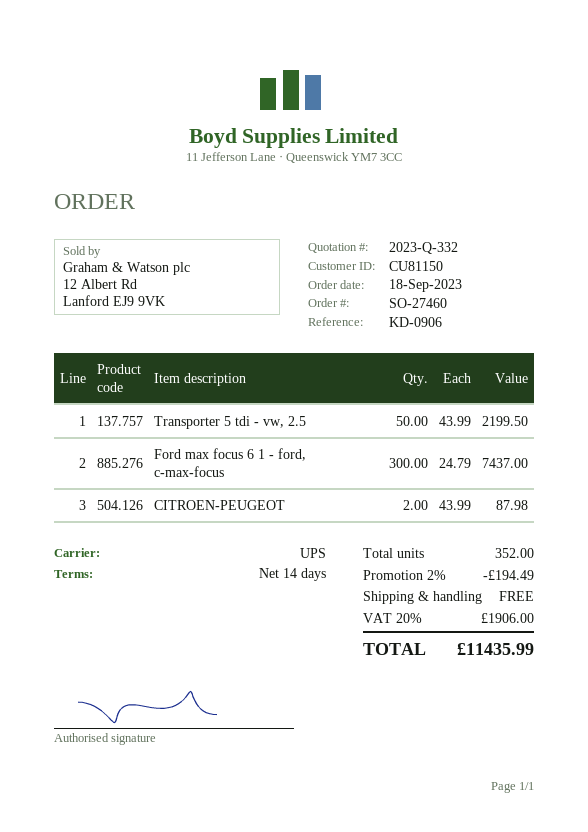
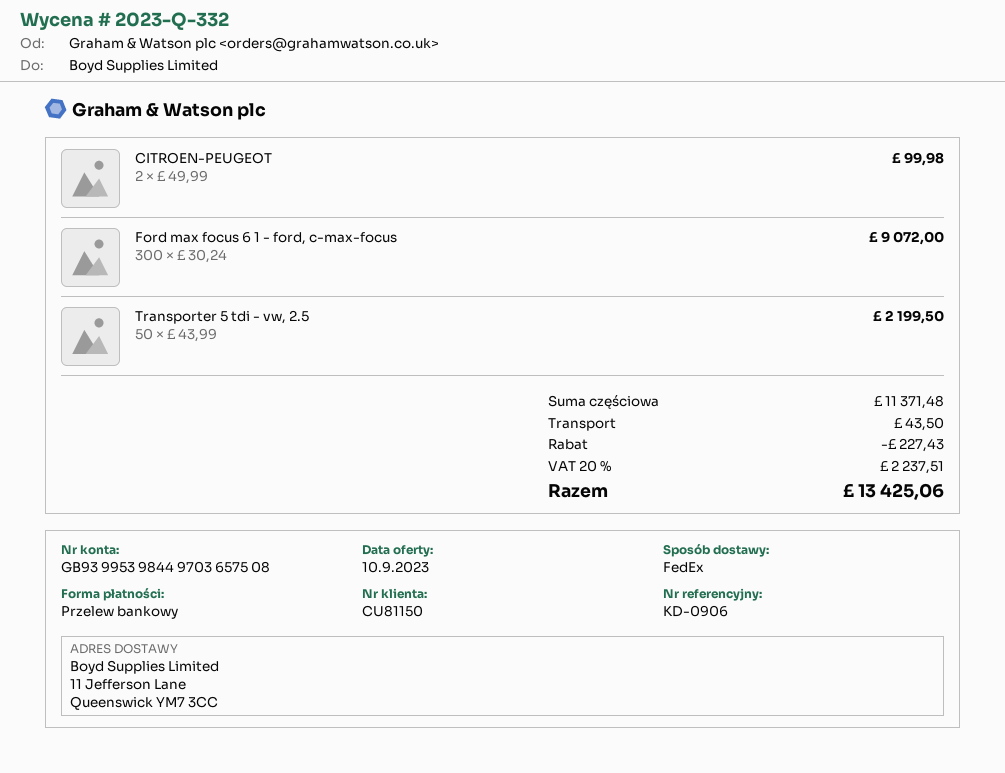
shipping method: UPS -> FedEx
Ford max focus 6 1 - ford, c-max-focus: 300 x 24.79 = 7437.00 -> 300 x 30.24 = 9072.00
CITROEN-PEUGEOT: 2 x 43.99 = 87.98 -> 2 x 49.99 = 99.98
discount: 194.49 -> 227.43
shipping: 0.00 -> 43.50
tax: 20% = 1906.00 -> 20% = 2237.51
total: 11435.99 -> 13425.06

